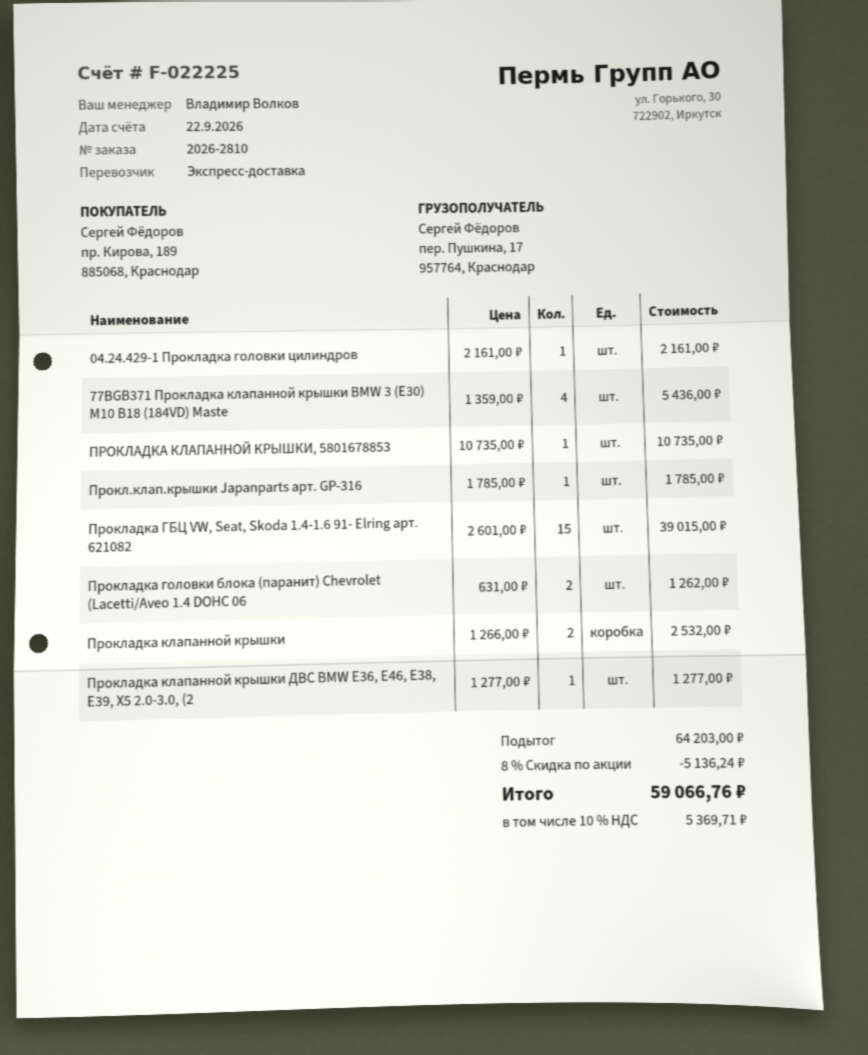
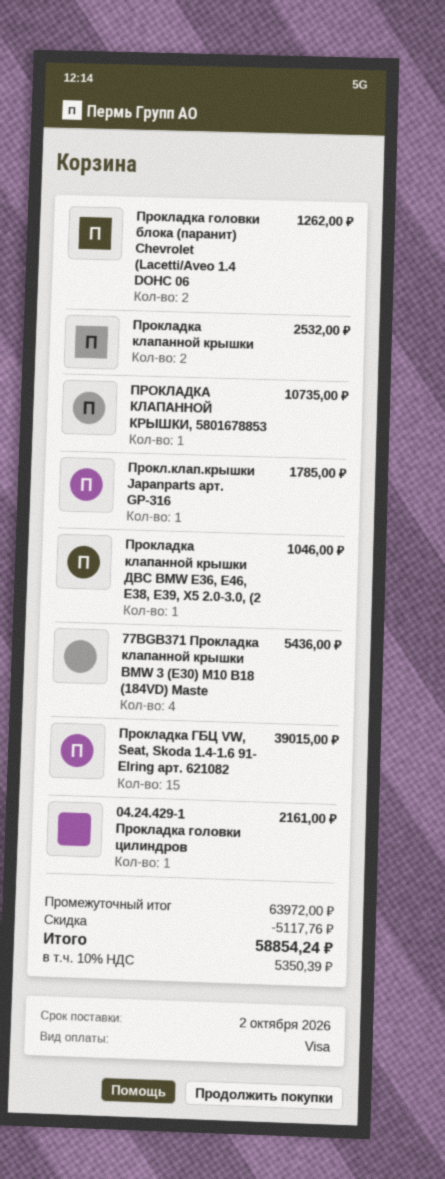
Прокладка клапанной крышки ДВС BMW E36, E46, E38, E39, X5 2.0-3.0, (2: 1 for 1277.00 -> 1 for 1046.00
subtotal: 64203.00 -> 63972.00
discount: 5136.24 -> 5117.76
tax: 10% = 5369.71 -> 10% = 5350.39
total: 59066.76 -> 58854.24

